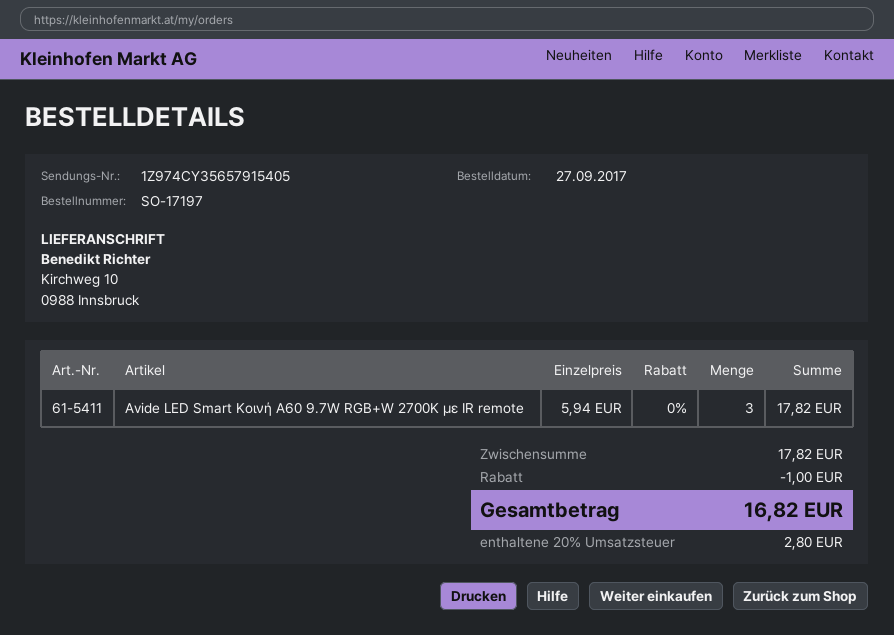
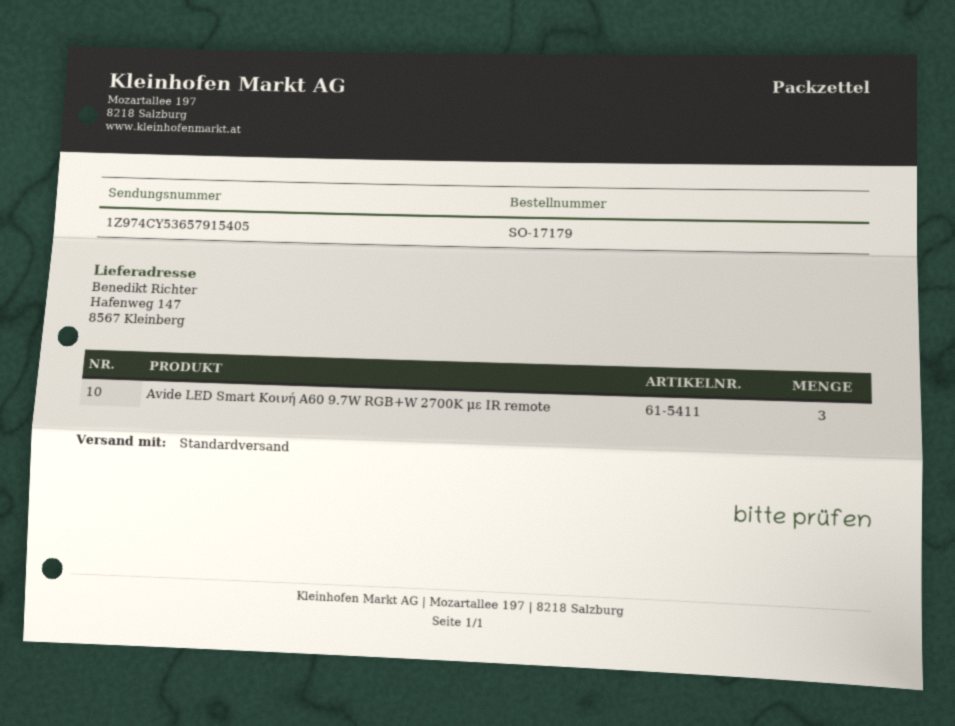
order number: SO-17197 -> SO-17179
tracking number: 1Z974CY35657915405 -> 1Z974CY53657915405
ship to: Kirchweg 10, 0988 Innsbruck -> Hafenweg 147, 8567 Kleinberg

